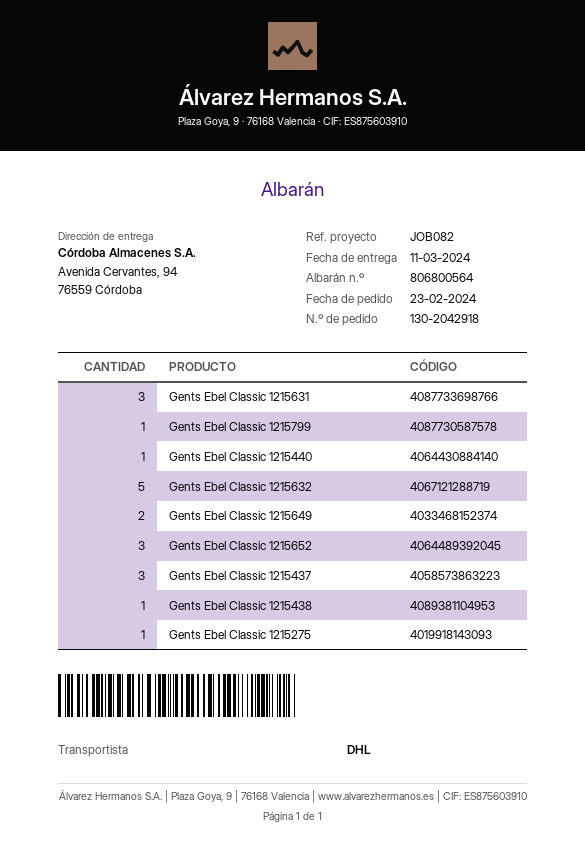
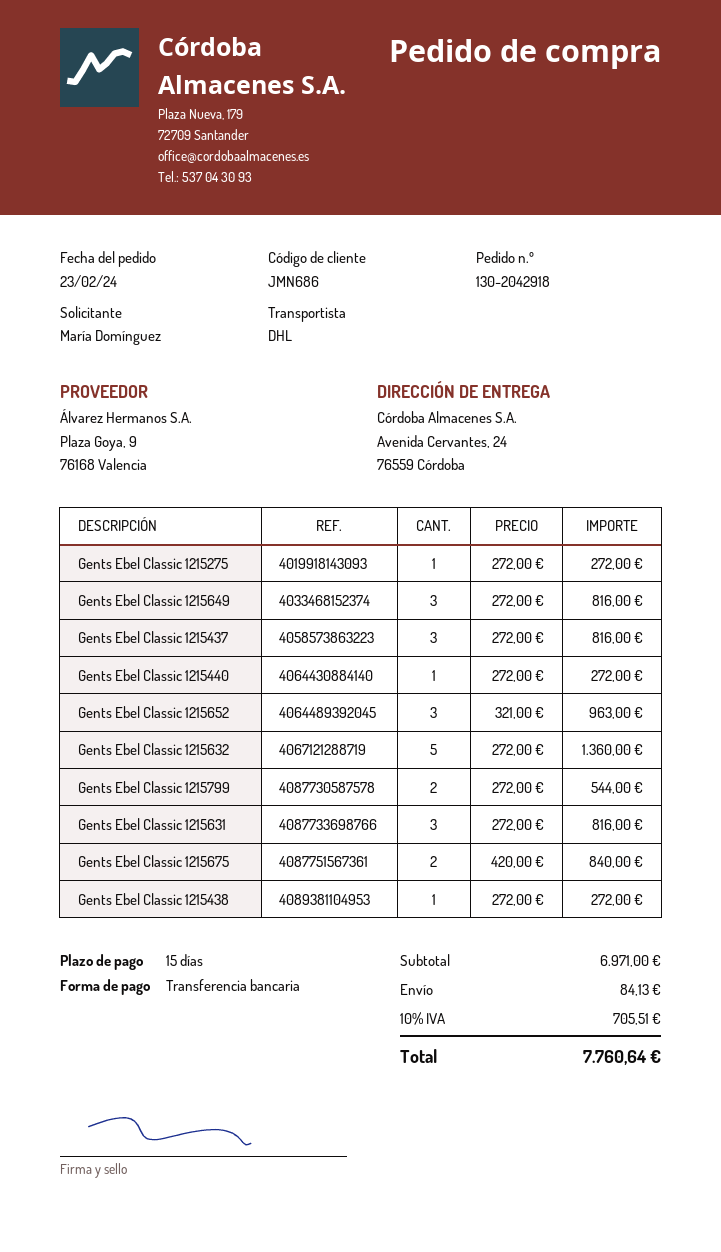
ship to: Avenida Cervantes, 94, 76559 Córdoba -> Avenida Cervantes, 24, 76559 Córdoba
Gents Ebel Classic 1215799: 1 -> 2
Gents Ebel Classic 1215649: 2 -> 3
Gents Ebel Classic 1215675: none -> 2

